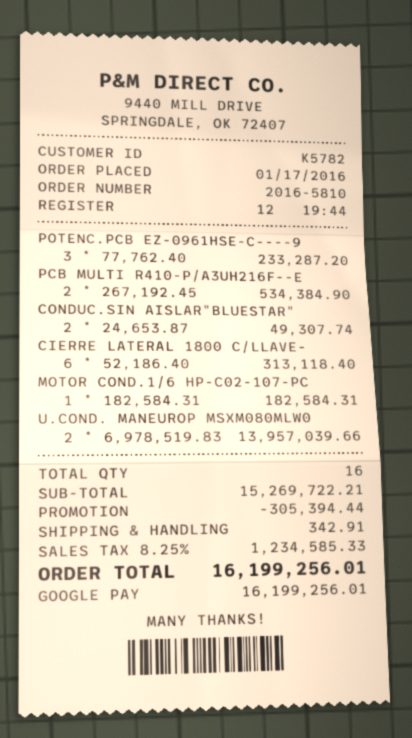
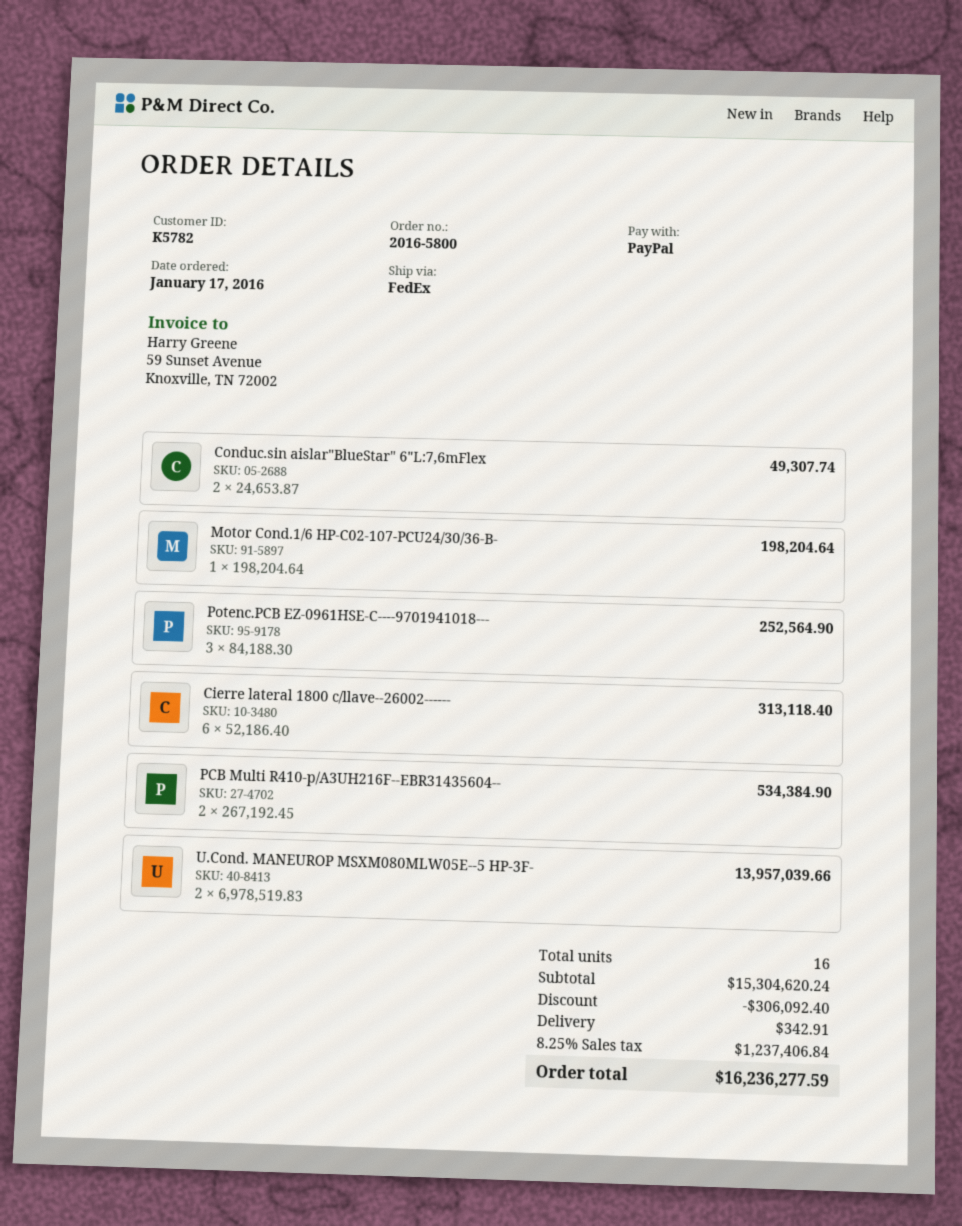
order number: 2016-5810 -> 2016-5800
payment method: Google Pay -> PayPal
POTENC.PCB EZ-0961HSE-C----9: 3 x 77762.40 = 233287.20 -> 3 x 84188.30 = 252564.90
MOTOR COND.1/6 HP-C02-107-PC: 1 x 182584.31 = 182584.31 -> 1 x 198204.64 = 198204.64
subtotal: 15269722.21 -> 15304620.24
discount: 305394.44 -> 306092.40
tax: 8.25% = 1234585.33 -> 8.25% = 1237406.84
total: 16199256.01 -> 16236277.59

